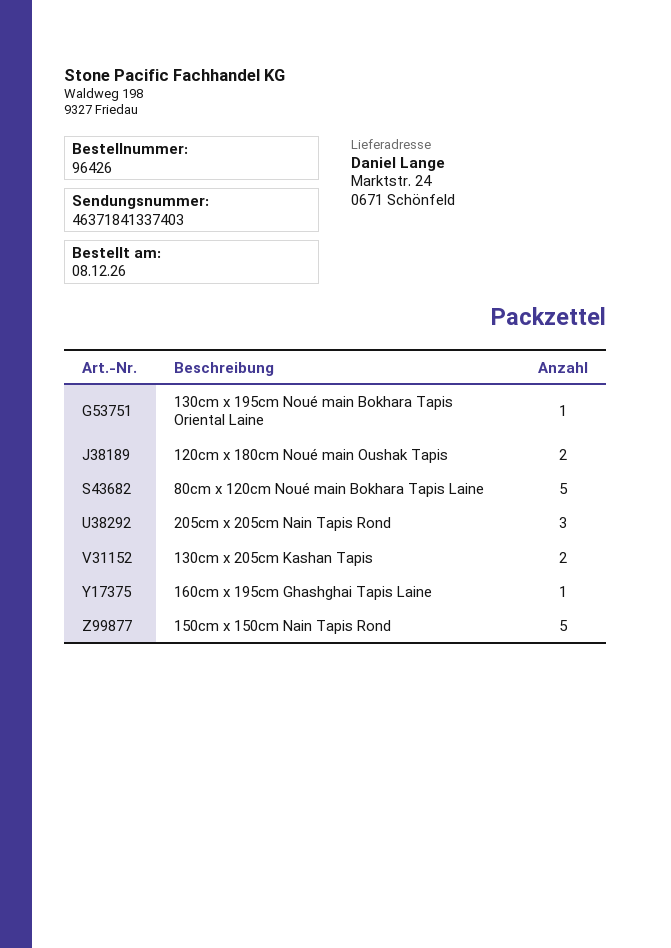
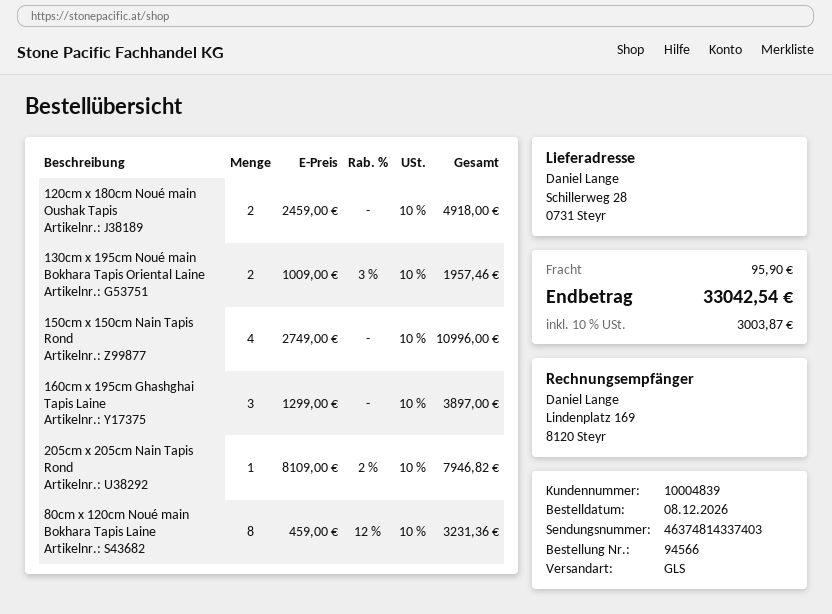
order number: 96426 -> 94566
tracking number: 46371841337403 -> 46374814337403
ship to: Marktstr. 24, 0671 Schönfeld -> Schillerweg 28, 0731 Steyr
130cm x 195cm Noué main Bokhara Tapis Oriental Laine: 1 -> 2
80cm x 120cm Noué main Bokhara Tapis Laine: 5 -> 8
205cm x 205cm Nain Tapis Rond: 3 -> 1
130cm x 205cm Kashan Tapis: 2 -> none
160cm x 195cm Ghashghai Tapis Laine: 1 -> 3
150cm x 150cm Nain Tapis Rond: 5 -> 4

